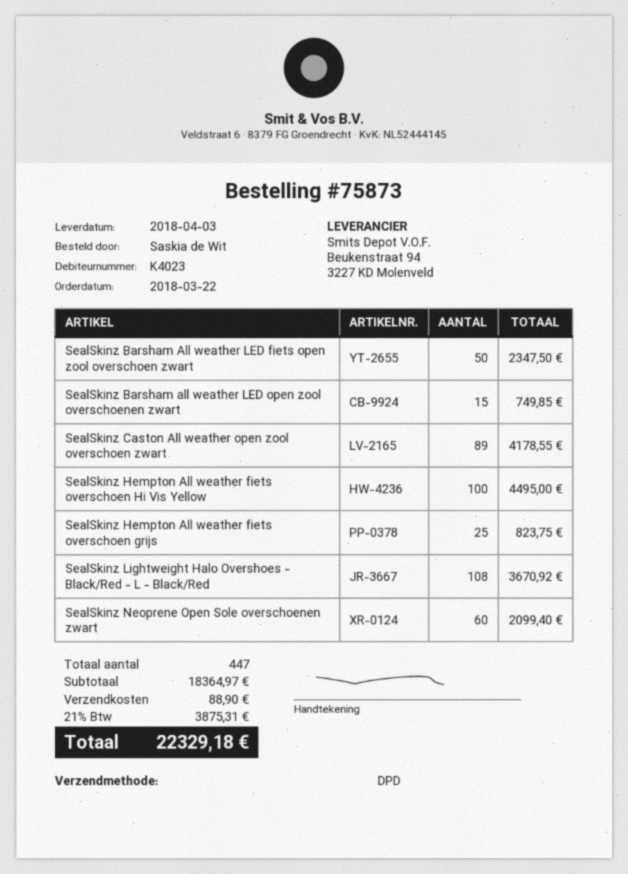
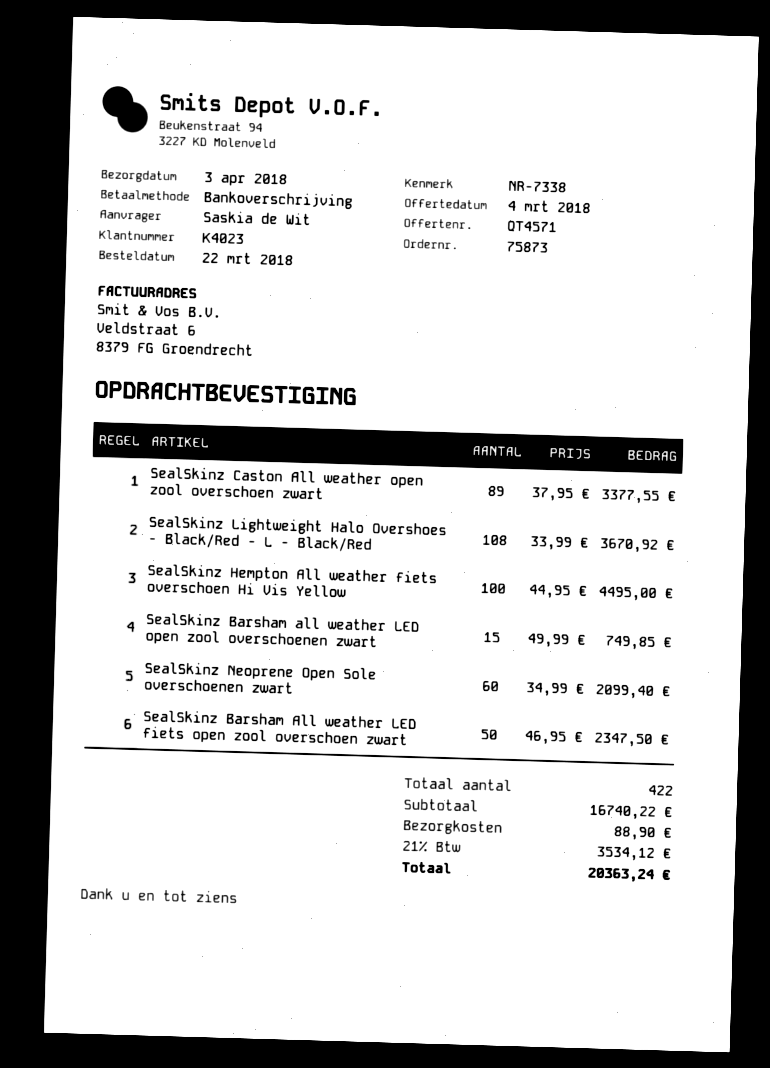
SealSkinz Caston All weather open zool overschoen zwart: 89 for 4178.55 -> 89 for 3377.55
SealSkinz Hempton All weather fiets overschoen grijs: 25 for 823.75 -> none
total quantity: 447 -> 422
subtotal: 18364.97 -> 16740.22
tax: 21% = 3875.31 -> 21% = 3534.12
total: 22329.18 -> 20363.24

